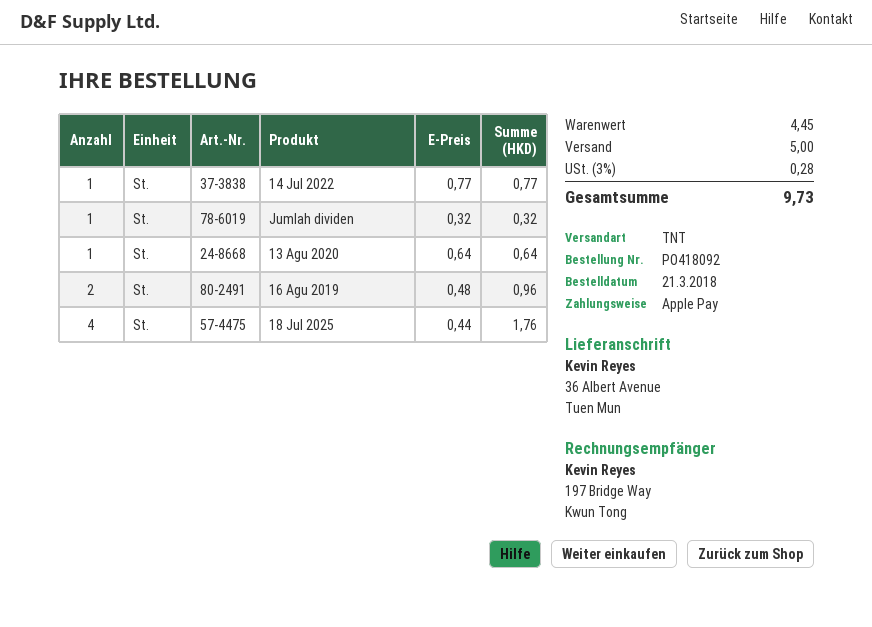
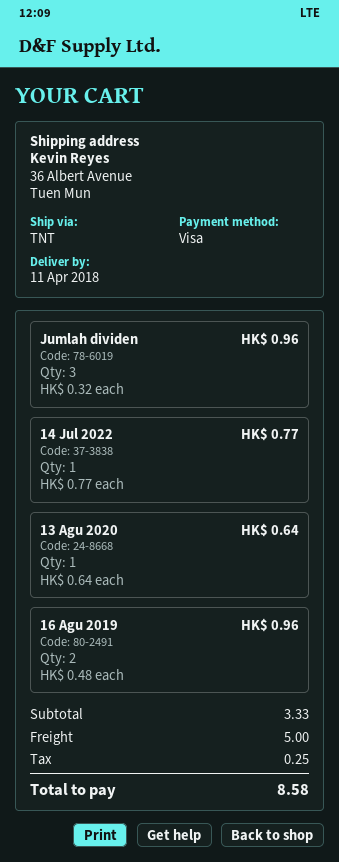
payment method: Apple Pay -> Visa
Jumlah dividen: 1 x 0.32 = 0.32 -> 3 x 0.32 = 0.96
18 Jul 2025: 4 x 0.44 = 1.76 -> none
subtotal: 4.45 -> 3.33
tax: 0.28 -> 0.25
total: 9.73 -> 8.58

